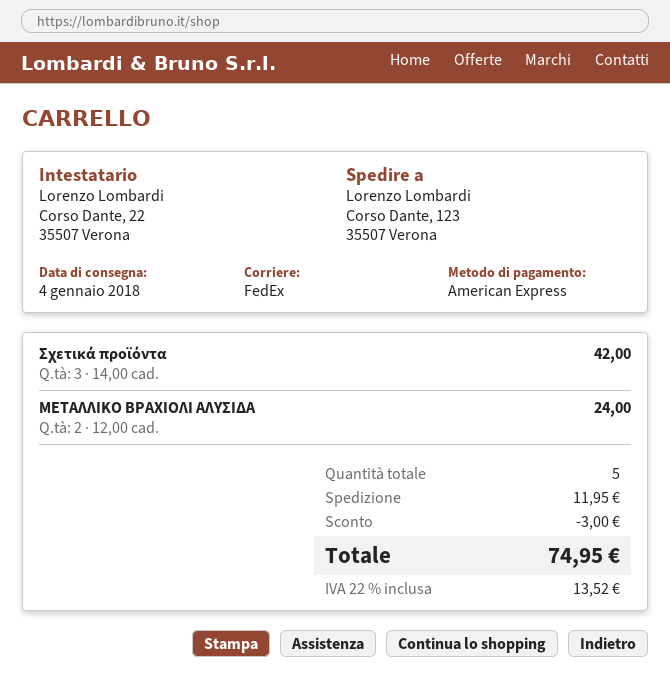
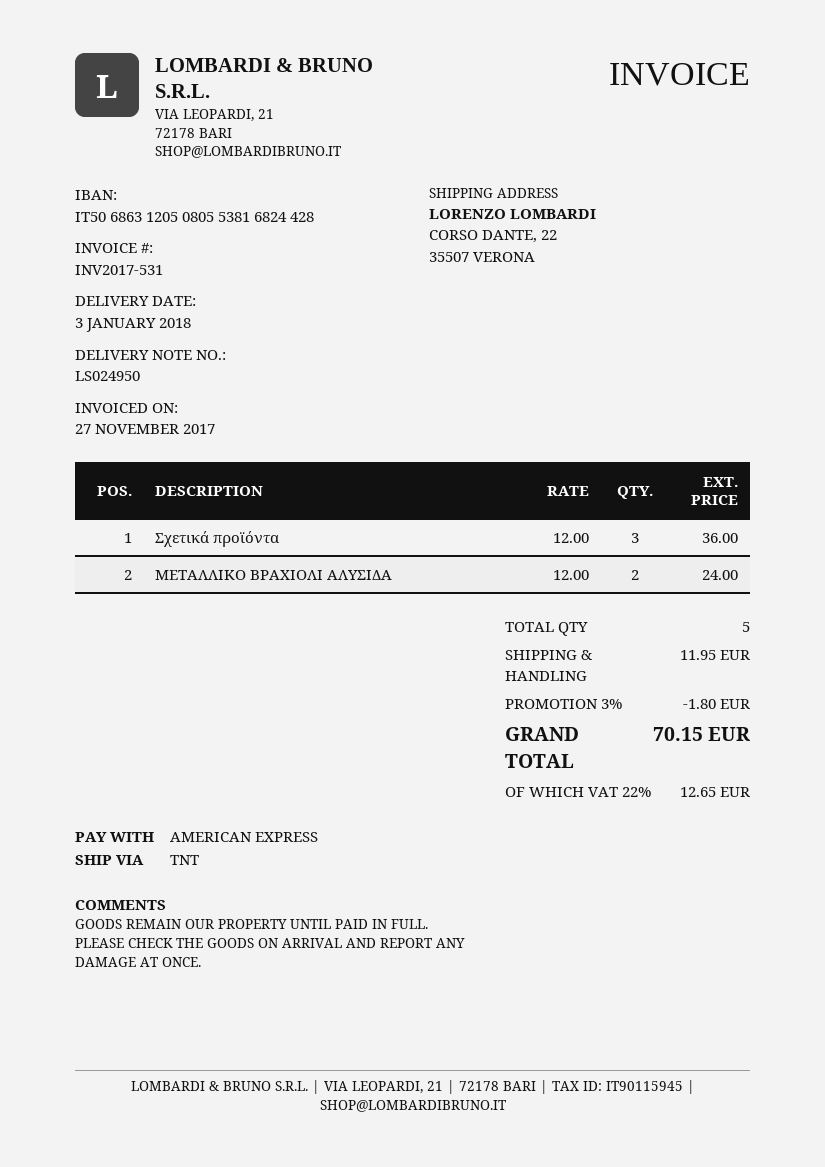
delivery date: 2018-01-04 -> 2018-01-03
shipping method: FedEx -> TNT
ship to: Corso Dante, 123, 35507 Verona -> CORSO DANTE, 22, 35507 VERONA
Σχετικά προϊόντα: 3 x 14.00 = 42.00 -> 3 x 12.00 = 36.00
discount: 3.00 -> 1.80
tax: 22% = 13.52 -> 22% = 12.65
total: 74.95 -> 70.15

